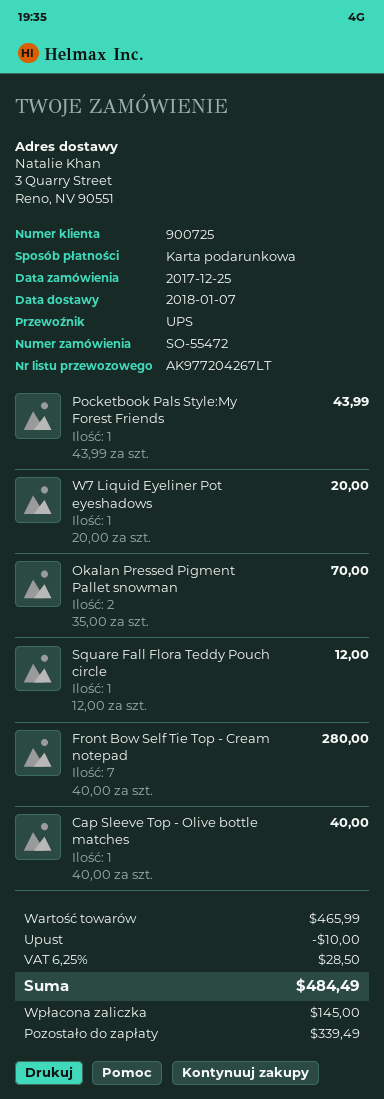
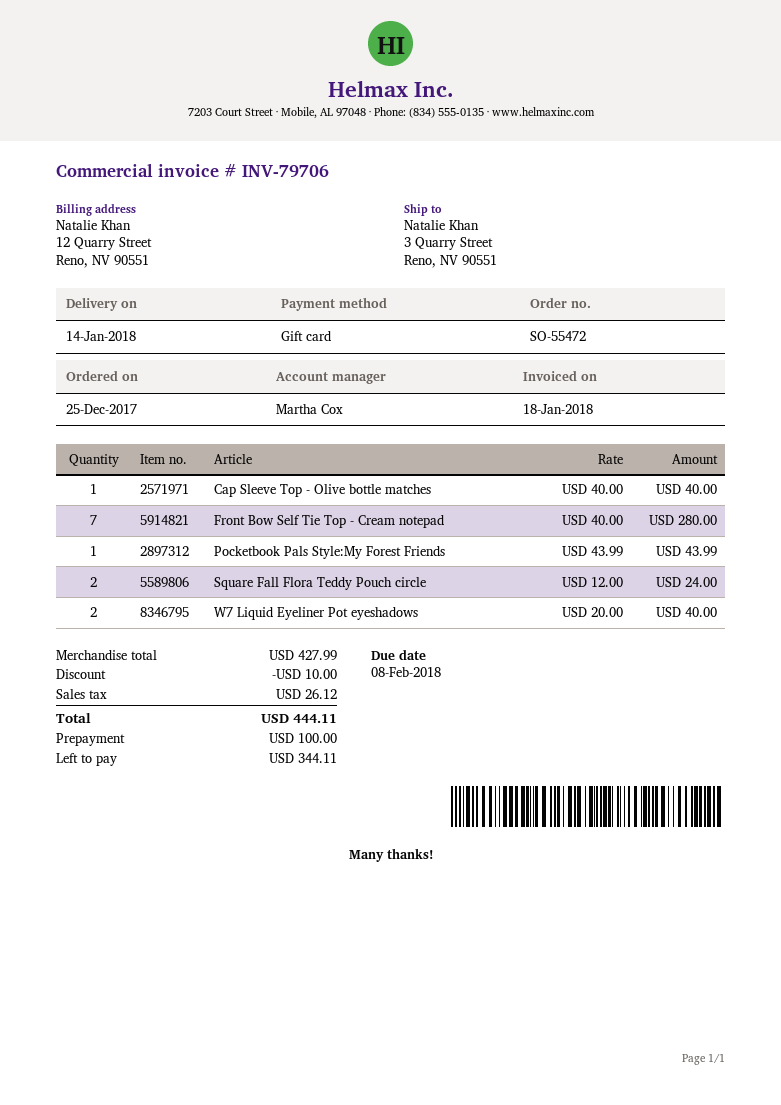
delivery date: 2018-01-07 -> 2018-01-14
W7 Liquid Eyeliner Pot eyeshadows: 1 x 20.00 = 20.00 -> 2 x 20.00 = 40.00
Okalan Pressed Pigment Pallet snowman: 2 x 35.00 = 70.00 -> none
Square Fall Flora Teddy Pouch circle: 1 x 12.00 = 12.00 -> 2 x 12.00 = 24.00
subtotal: 465.99 -> 427.99
tax: 28.50 -> 26.12
total: 484.49 -> 444.11
deposit: 145.00 -> 100.00
balance: 339.49 -> 344.11

